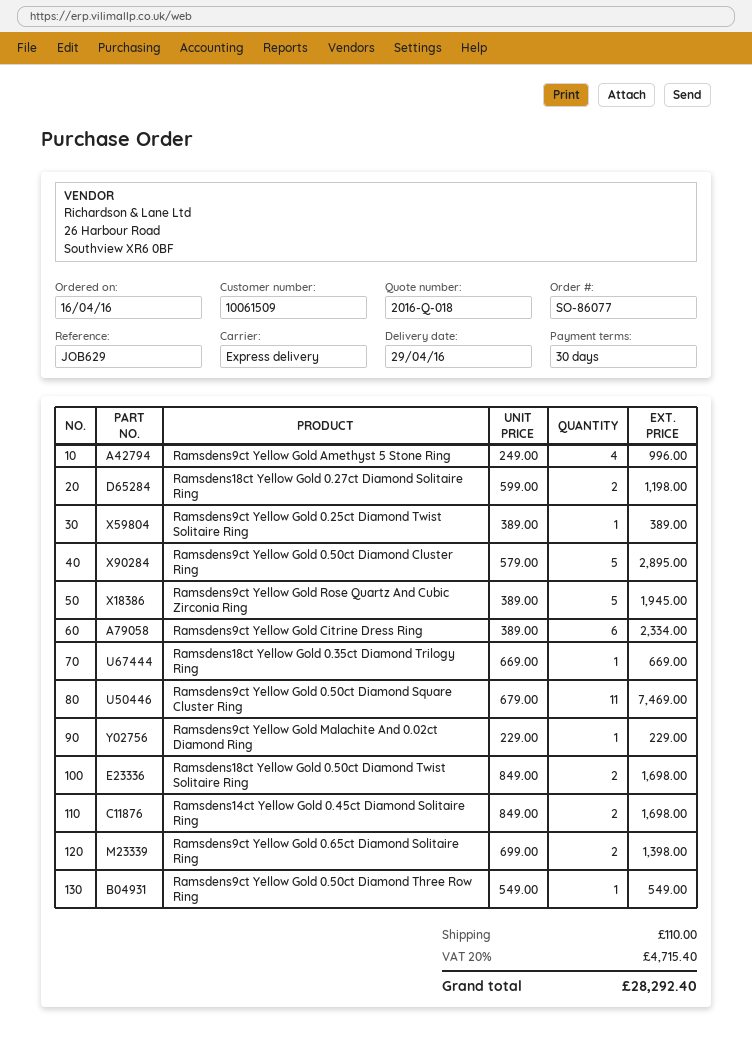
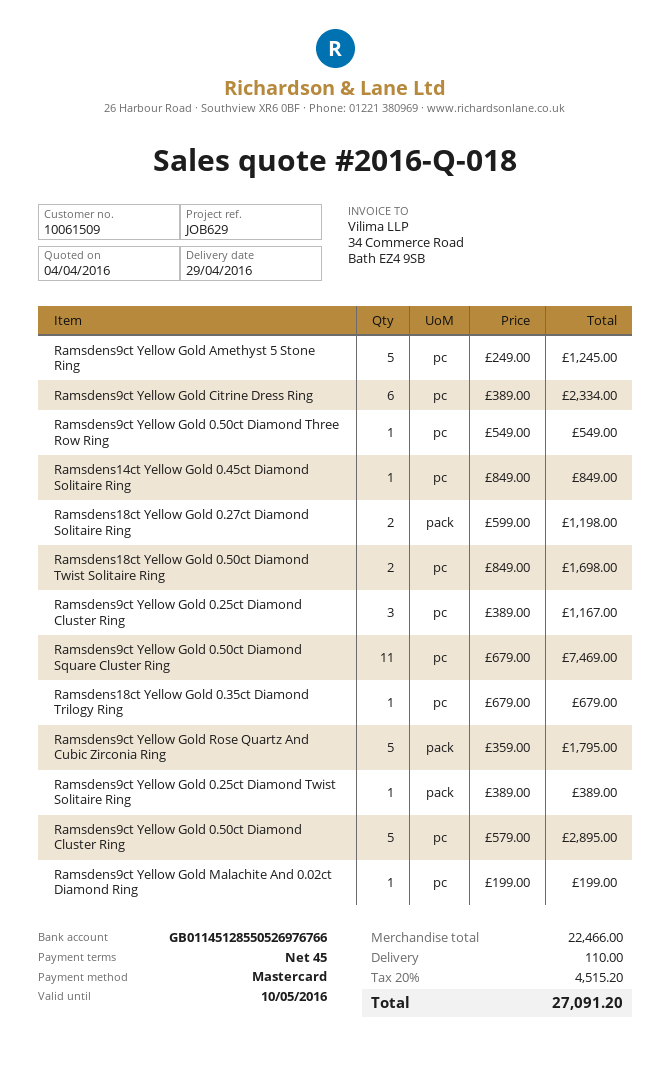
payment terms: 30 days -> 45 days
Ramsdens9ct Yellow Gold Amethyst 5 Stone Ring: 4 x 249.00 = 996.00 -> 5 x 249.00 = 1245.00
Ramsdens9ct Yellow Gold Rose Quartz And Cubic Zirconia Ring: 5 x 389.00 = 1945.00 -> 5 x 359.00 = 1795.00
Ramsdens18ct Yellow Gold 0.35ct Diamond Trilogy Ring: 1 x 669.00 = 669.00 -> 1 x 679.00 = 679.00
Ramsdens9ct Yellow Gold Malachite And 0.02ct Diamond Ring: 1 x 229.00 = 229.00 -> 1 x 199.00 = 199.00
Ramsdens14ct Yellow Gold 0.45ct Diamond Solitaire Ring: 2 x 849.00 = 1698.00 -> 1 x 849.00 = 849.00
Ramsdens9ct Yellow Gold 0.65ct Diamond Solitaire Ring: 2 x 699.00 = 1398.00 -> none
Ramsdens9ct Yellow Gold 0.25ct Diamond Cluster Ring: none -> 3 x 389.00 = 1167.00
tax: 20% = 4715.40 -> 20% = 4515.20
total: 28292.40 -> 27091.20

